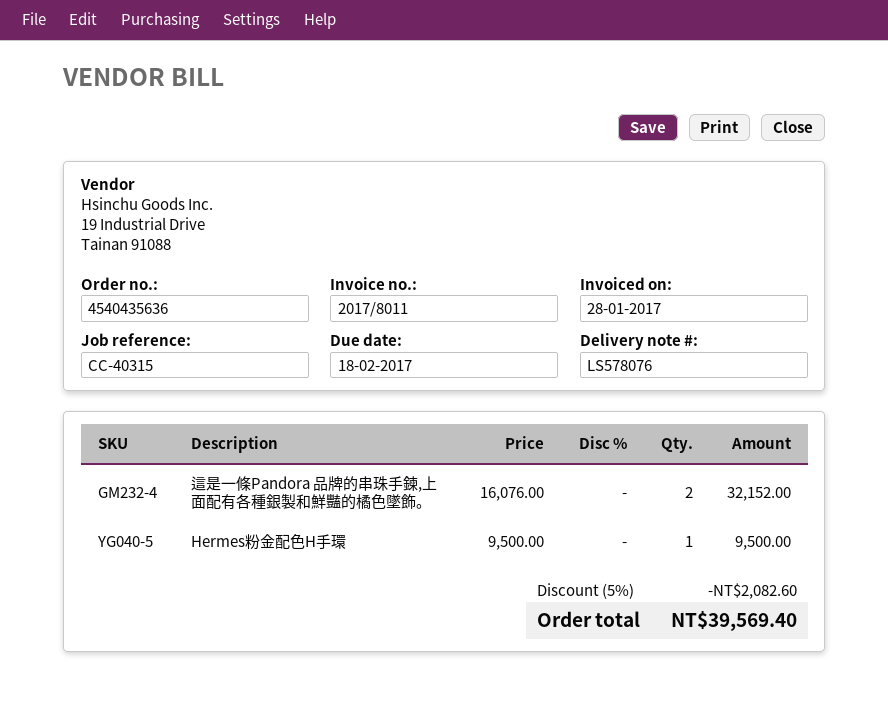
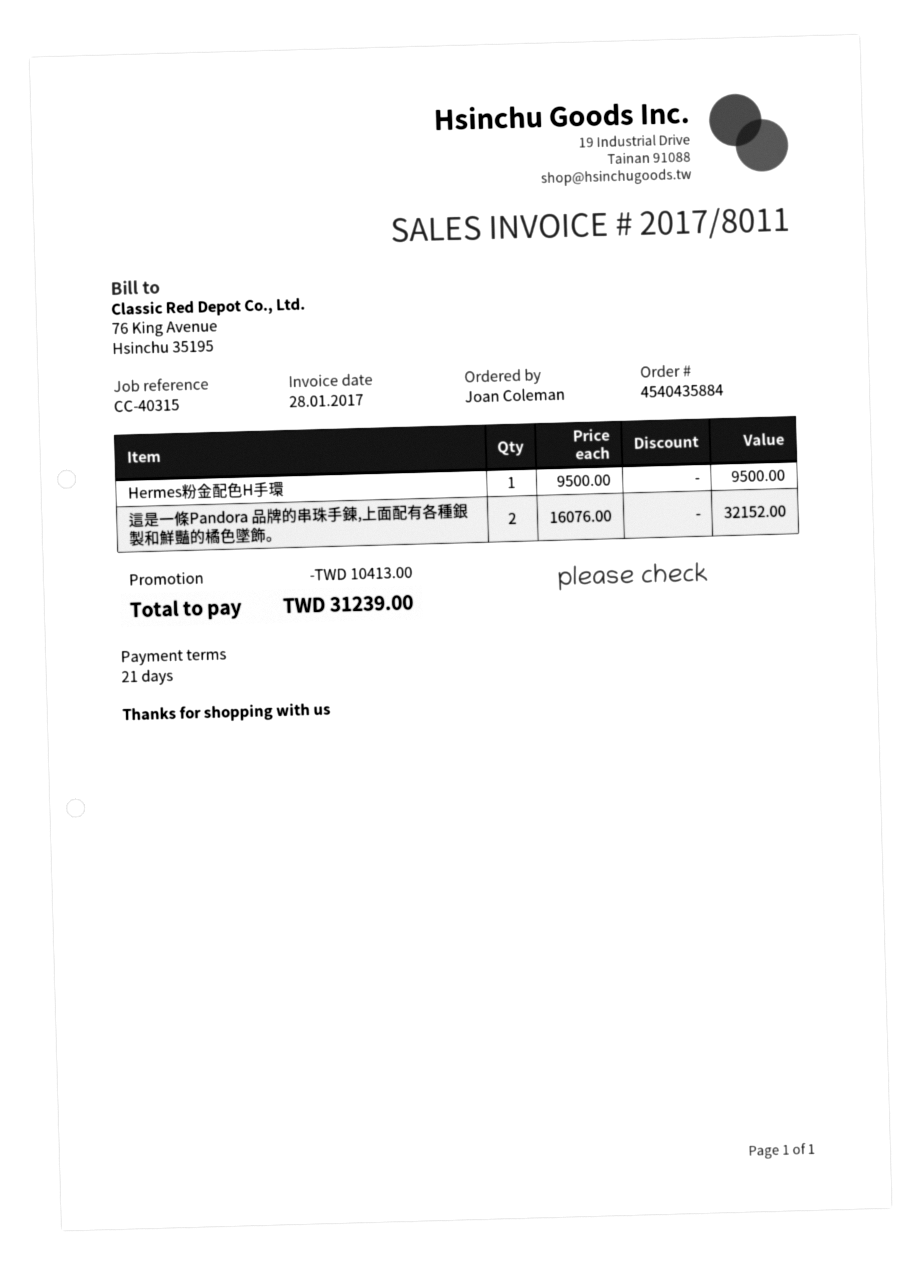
order number: 4540435636 -> 4540435884
discount: 2082.60 -> 10413.00
total: 39569.40 -> 31239.00

